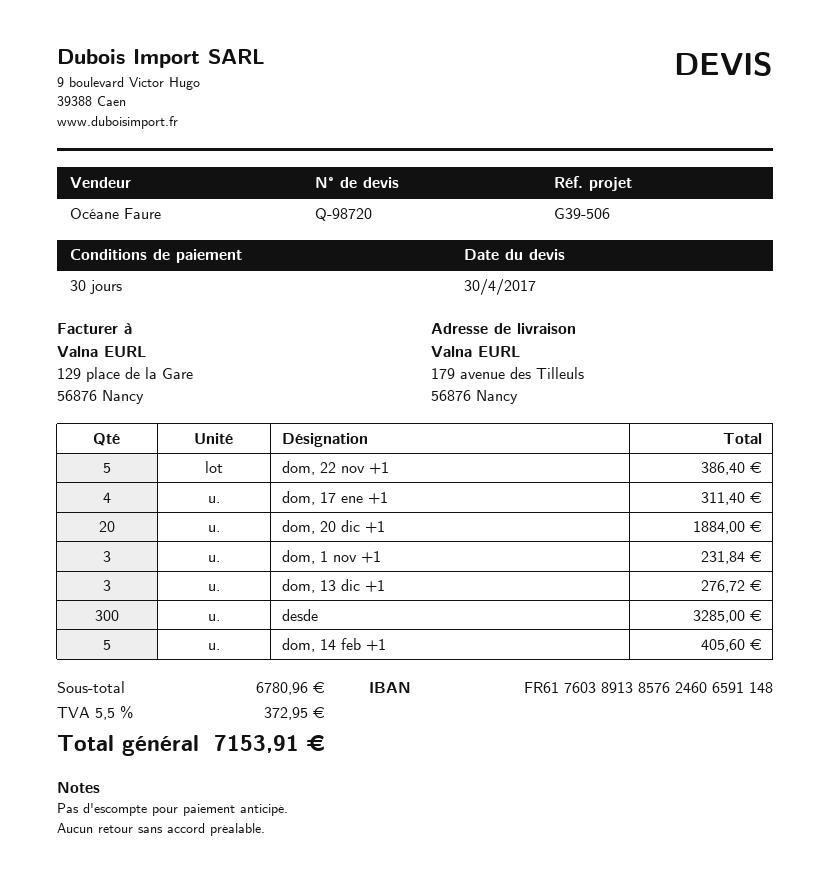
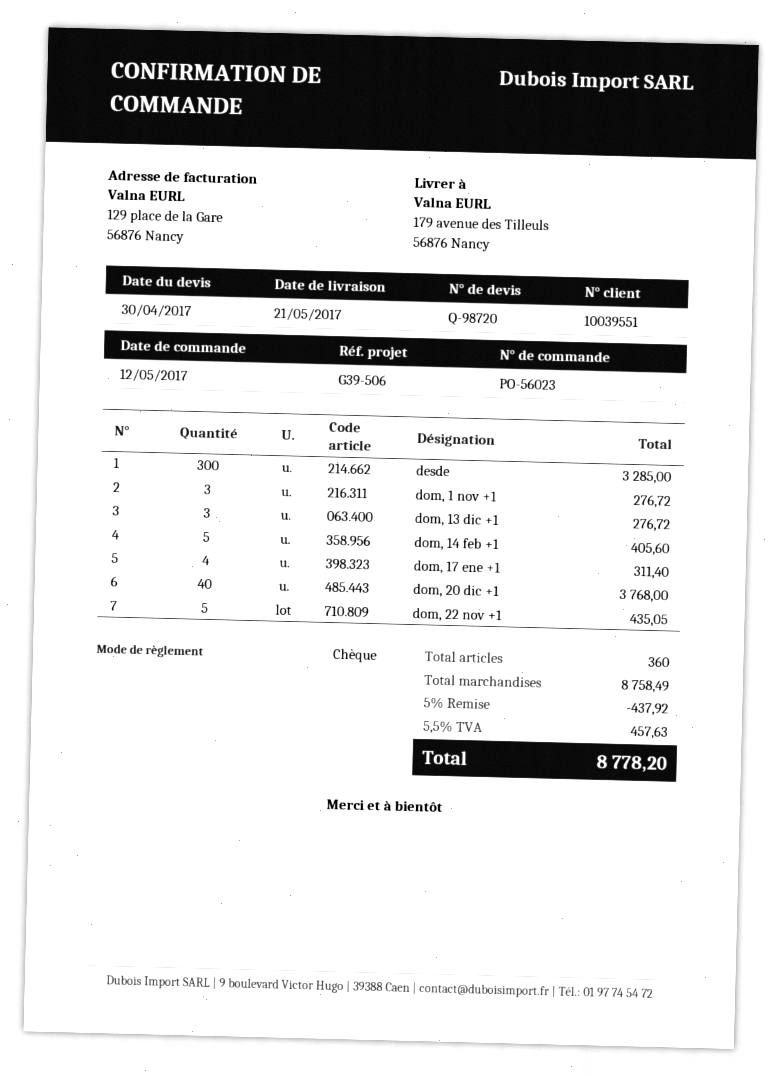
dom, 22 nov +1: 5 for 386.40 -> 5 for 435.05
dom, 20 dic +1: 20 for 1884.00 -> 40 for 3768.00
dom, 1 nov +1: 3 for 231.84 -> 3 for 276.72
subtotal: 6780.96 -> 8758.49
discount: none -> 5% = 437.92
tax: 5.5% = 372.95 -> 5.5% = 457.63
total: 7153.91 -> 8778.20

